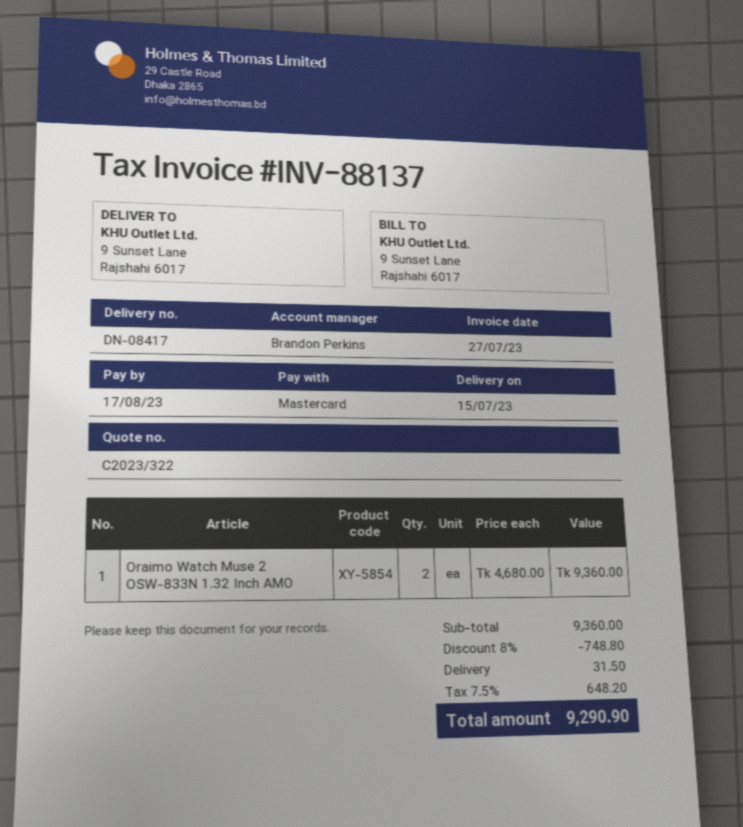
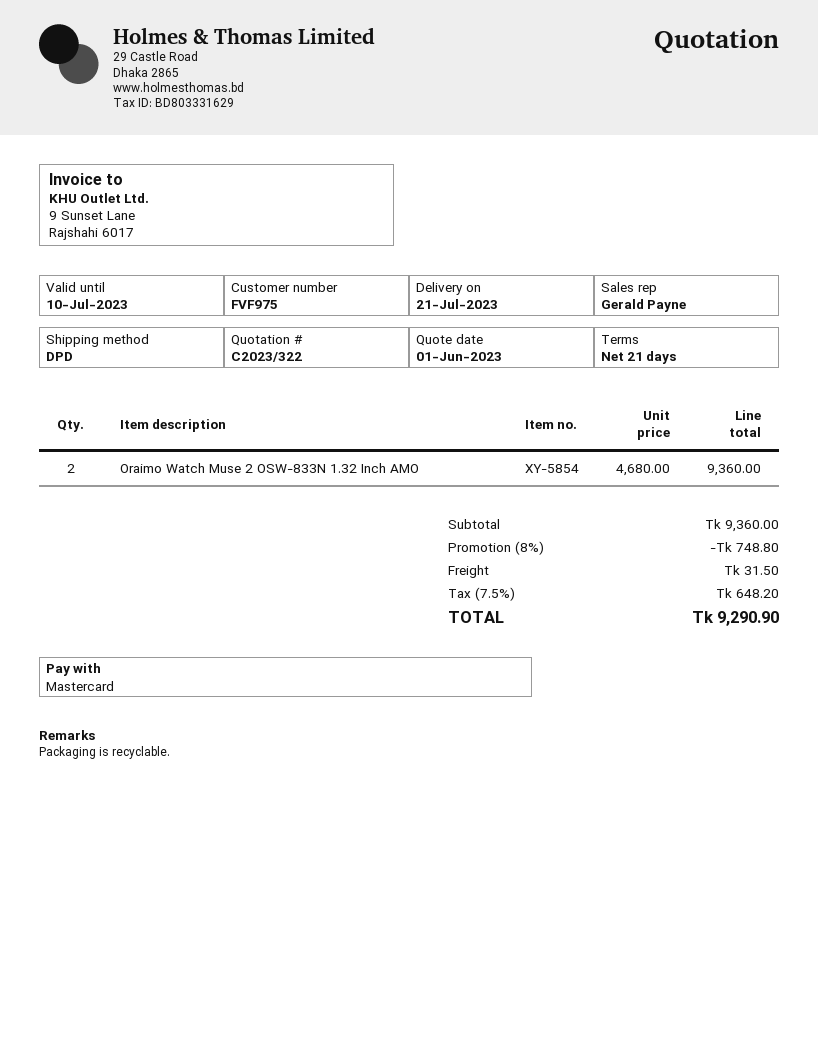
delivery date: 2023-07-15 -> 2023-07-21
sales rep: Brandon Perkins -> Gerald Payne

